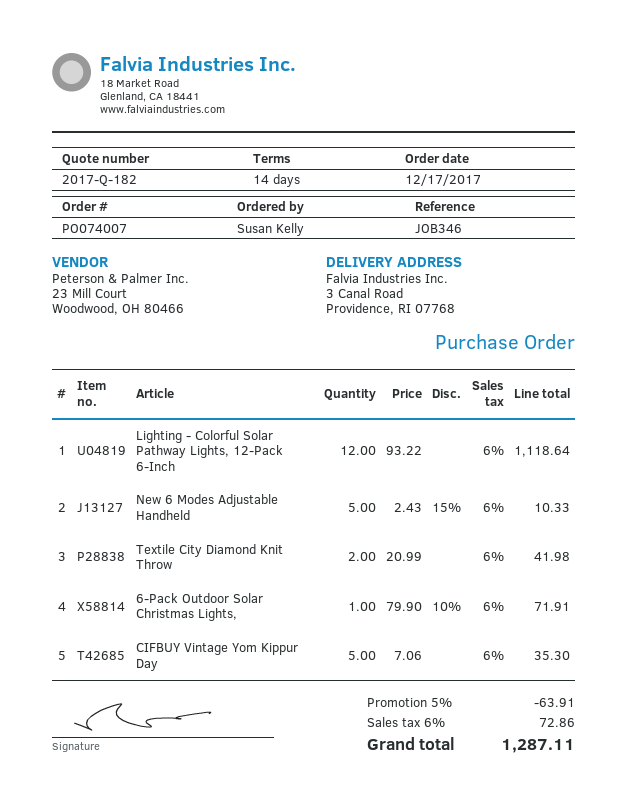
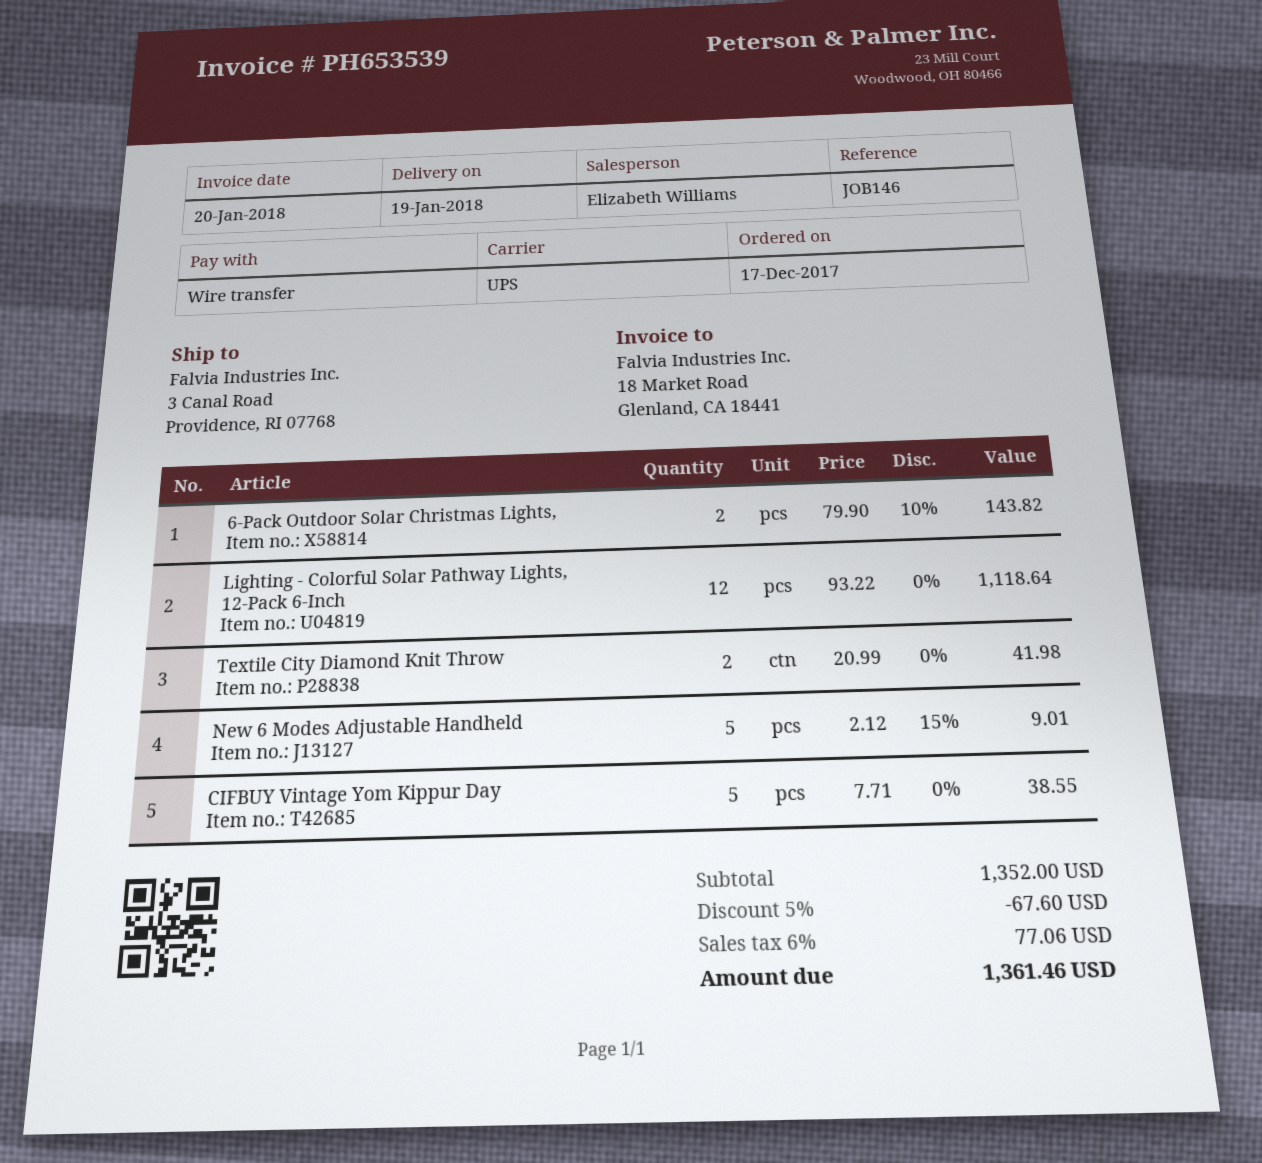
reference: JOB346 -> JOB146
New 6 Modes Adjustable Handheld: 5 x 2.43 - 15% = 10.33 -> 5 x 2.12 - 15% = 9.01
6-Pack Outdoor Solar Christmas Lights,: 1 x 79.90 - 10% = 71.91 -> 2 x 79.90 - 10% = 143.82
CIFBUY Vintage Yom Kippur Day: 5 x 7.06 = 35.30 -> 5 x 7.71 = 38.55
discount: 5% = 63.91 -> 5% = 67.60
tax: 6% = 72.86 -> 6% = 77.06
total: 1287.11 -> 1361.46

